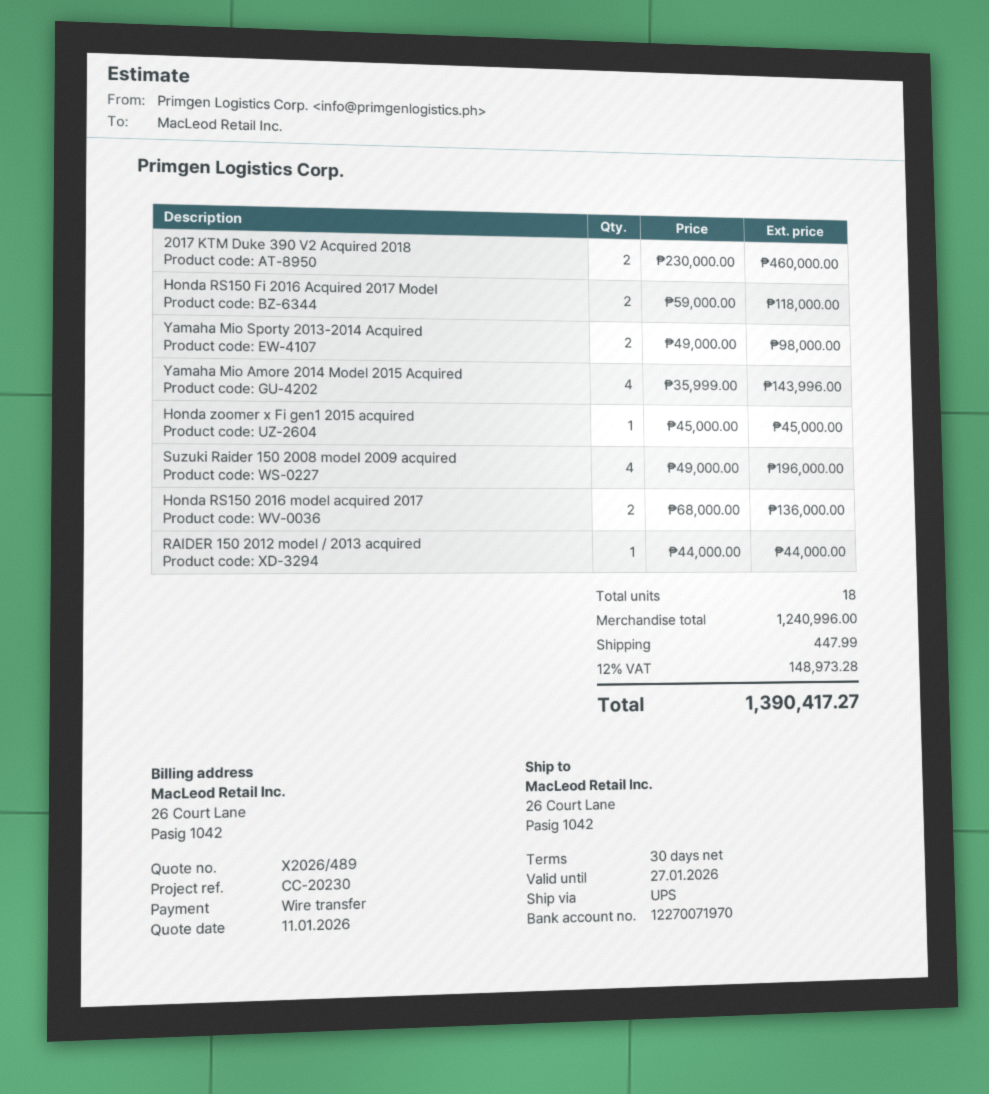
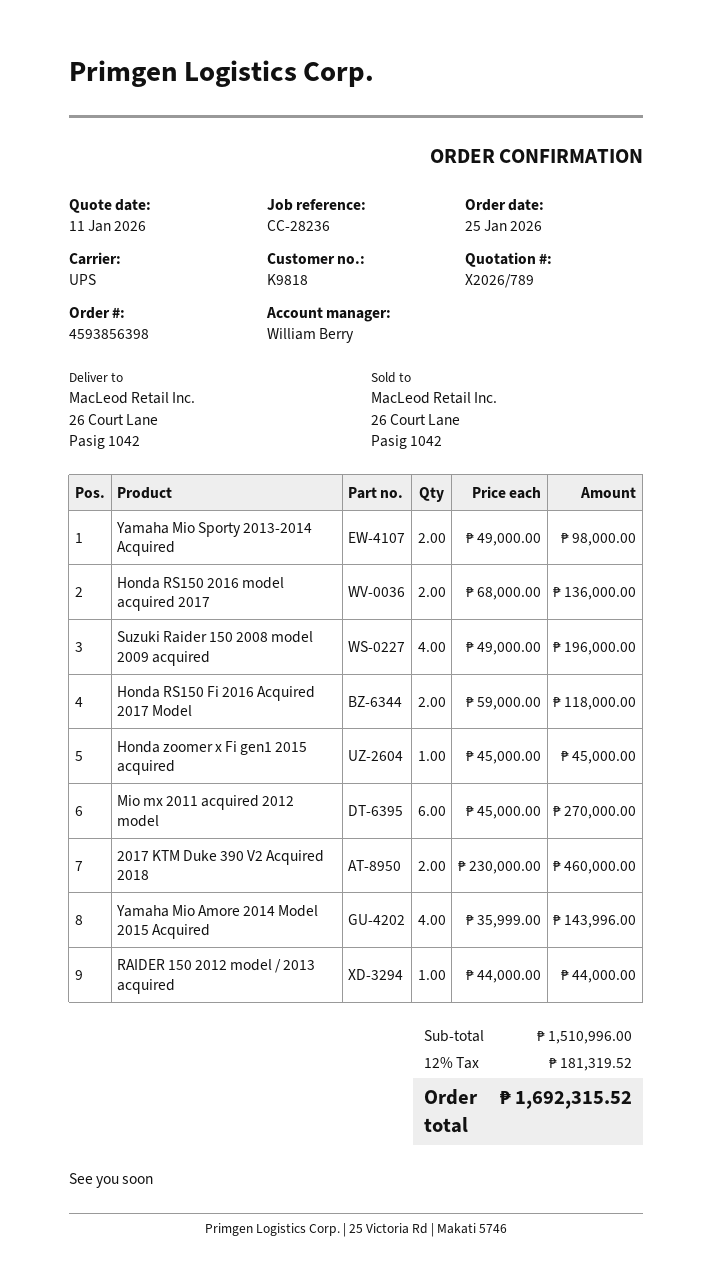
quote number: X2026/489 -> X2026/789
reference: CC-20230 -> CC-28236
Mio mx 2011 acquired 2012 model: none -> 6 x 45000.00 = 270000.00
subtotal: 1240996.00 -> 1510996.00
shipping: 447.99 -> none
tax: 12% = 148973.28 -> 12% = 181319.52
total: 1390417.27 -> 1692315.52

